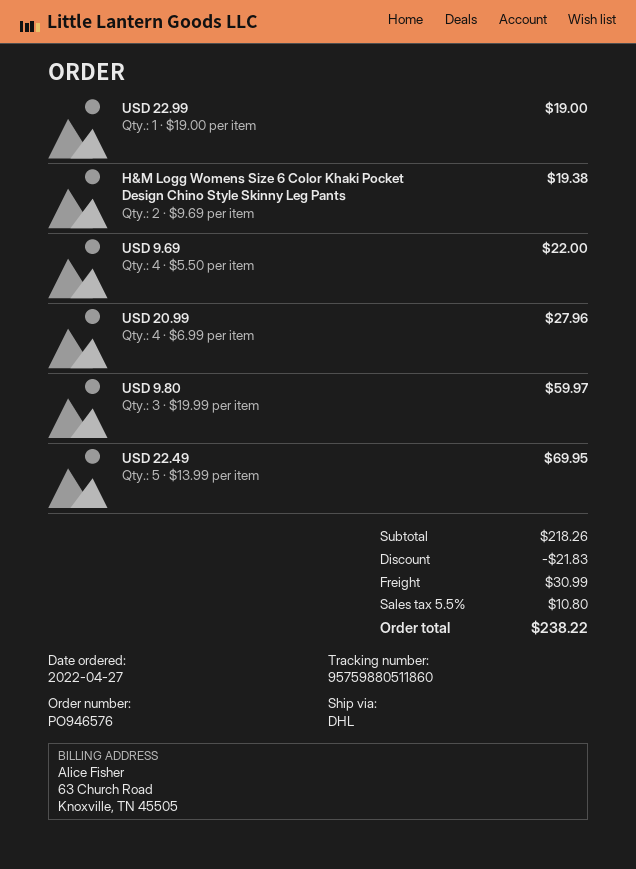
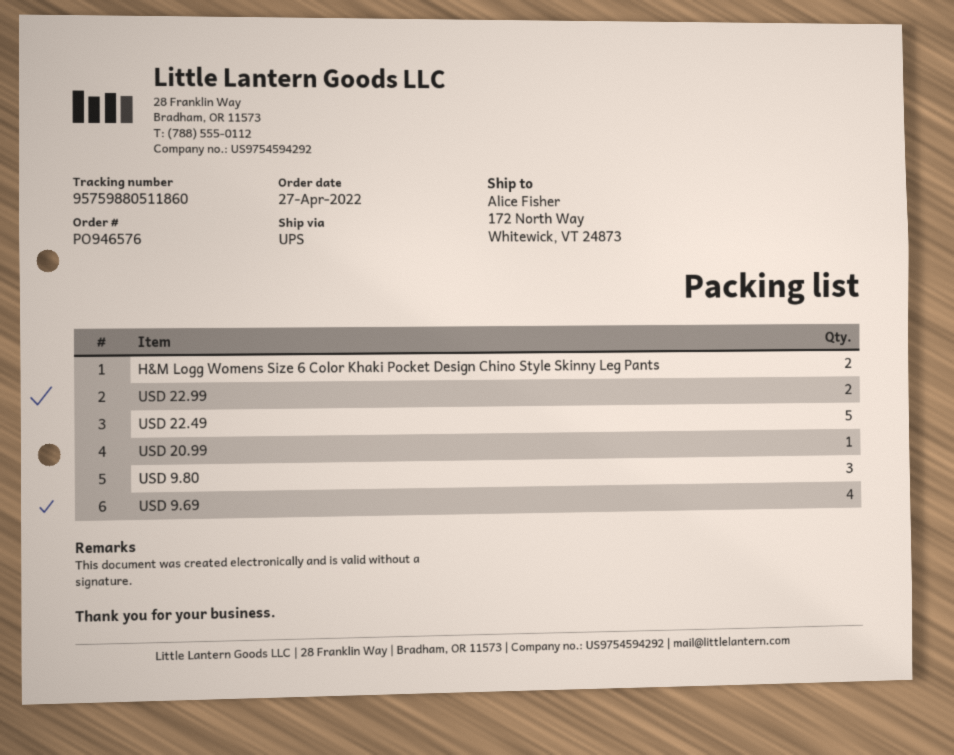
shipping method: DHL -> UPS
USD 22.99: 1 -> 2
USD 20.99: 4 -> 1

